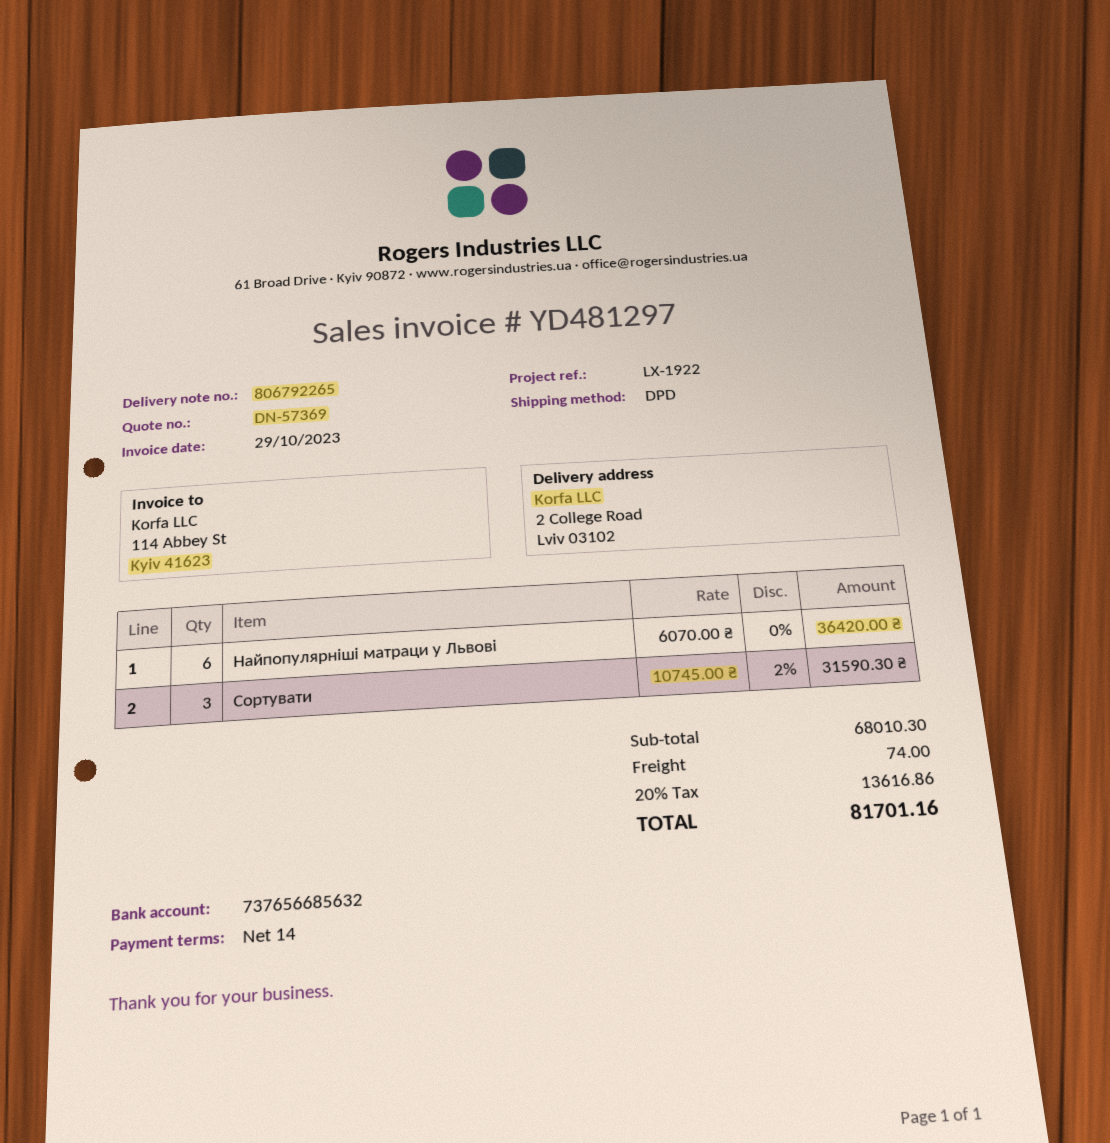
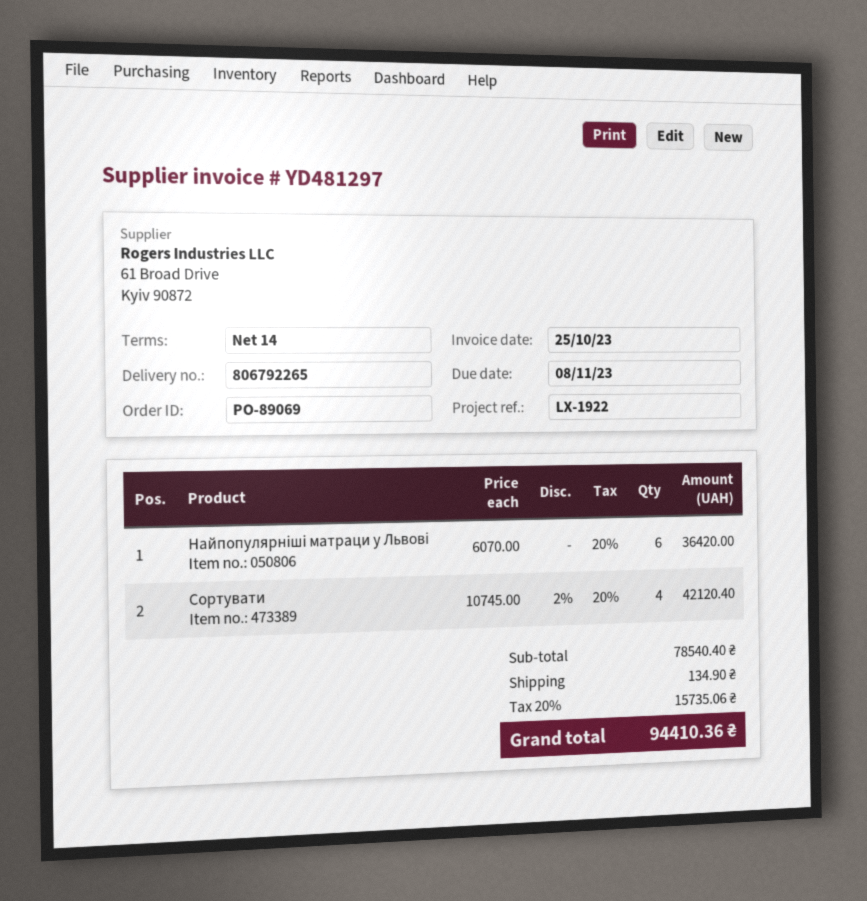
invoice date: 2023-10-29 -> 2023-10-25
Сортувати: 3 x 10745.00 - 2% = 31590.30 -> 4 x 10745.00 - 2% = 42120.40
subtotal: 68010.30 -> 78540.40
shipping: 74.00 -> 134.90
tax: 20% = 13616.86 -> 20% = 15735.06
total: 81701.16 -> 94410.36

